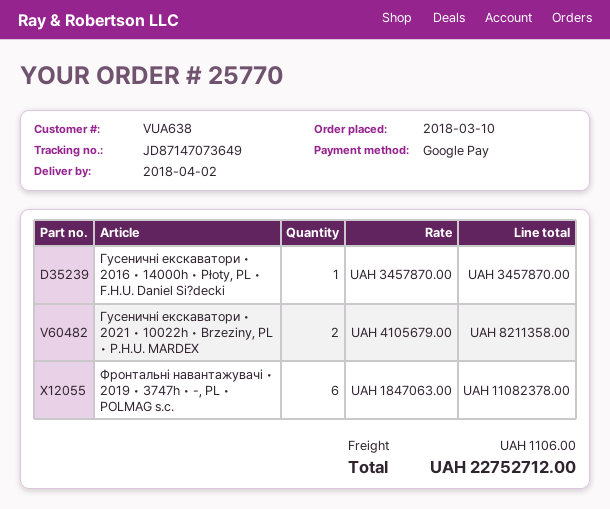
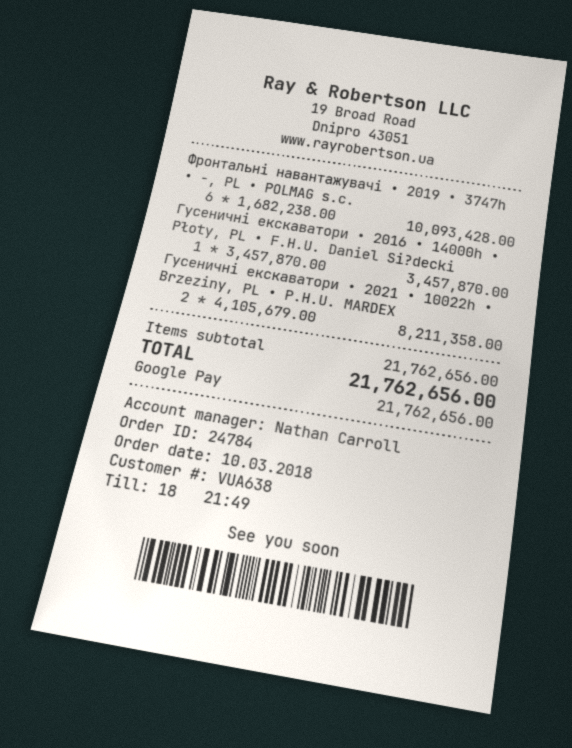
order number: 25770 -> 24784
Фронтальні навантажувачі • 2019 • 3747h • -, PL • POLMAG s.c.: 6 x 1847063.00 = 11082378.00 -> 6 x 1682238.00 = 10093428.00
shipping: 1106.00 -> none
total: 22752712.00 -> 21762656.00

